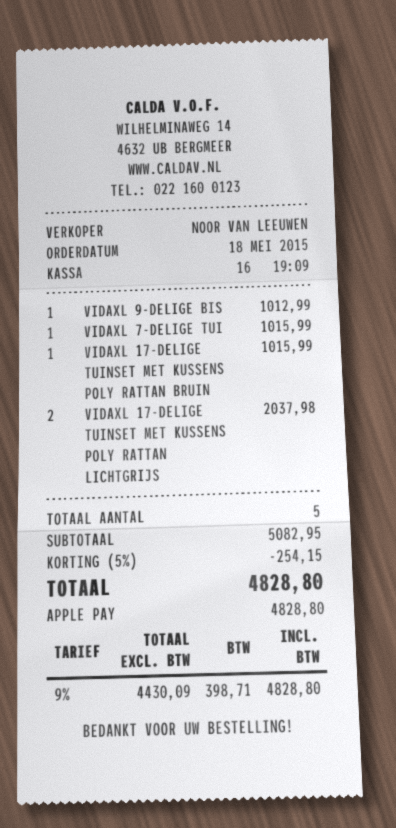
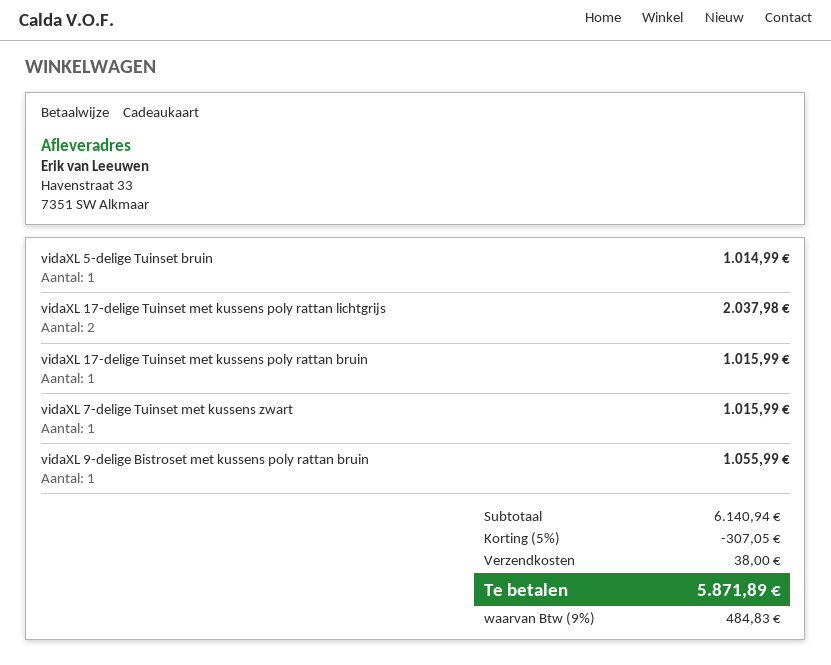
payment method: Apple Pay -> gift card
VIDAXL 9-DELIGE BIS: 1 for 1012.99 -> 1 for 1055.99
vidaXL 5-delige Tuinset bruin: none -> 1 for 1014.99
subtotal: 5082.95 -> 6140.94
discount: 5% = 254.15 -> 5% = 307.05
shipping: none -> 38.00
tax: 9% = 398.71 -> 9% = 484.83
total: 4828.80 -> 5871.89

